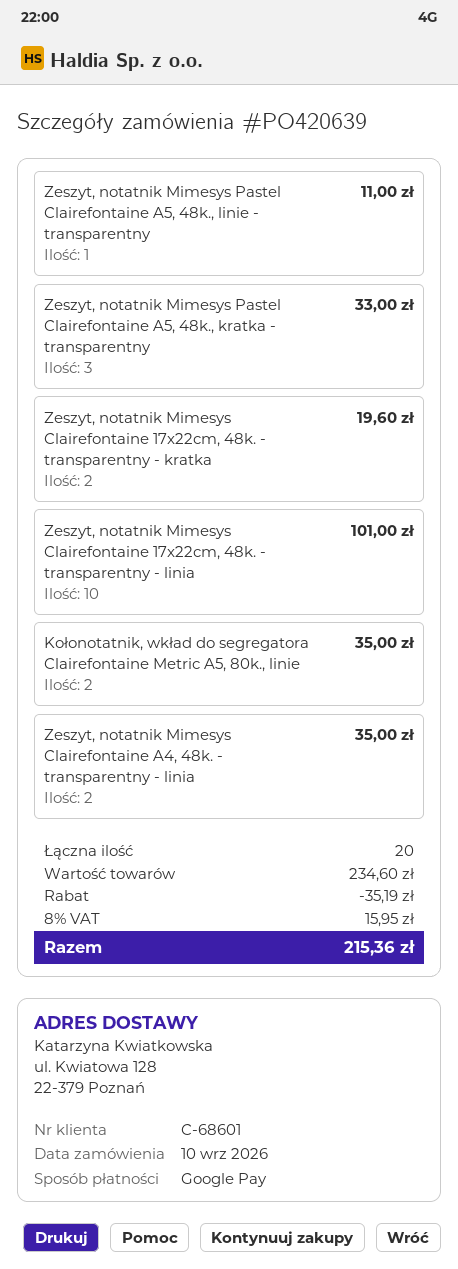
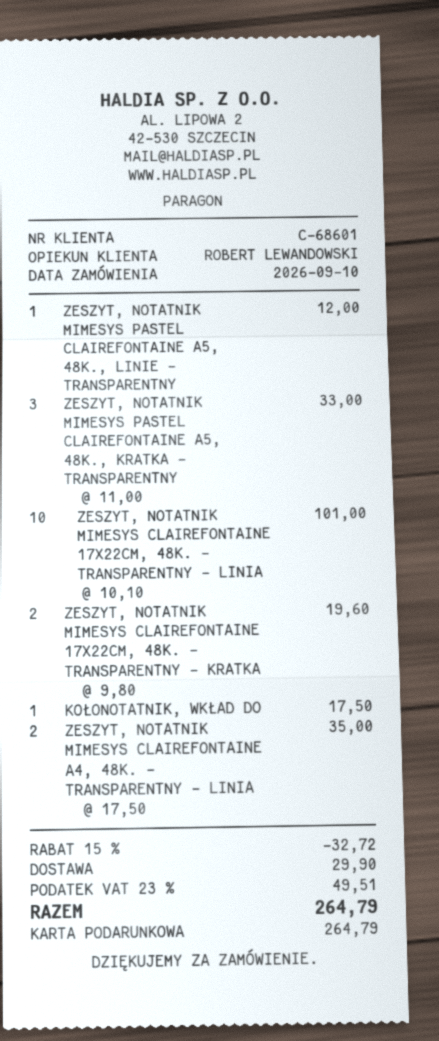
payment method: Google Pay -> gift card
Zeszyt, notatnik Mimesys Pastel Clairefontaine A5, 48k., linie - transparentny: 1 for 11.00 -> 1 for 12.00
Kołonotatnik, wkład do segregatora Clairefontaine Metric A5, 80k., linie: 2 for 35.00 -> 1 for 17.50
discount: 35.19 -> 32.72
shipping: none -> 29.90
tax: 8% = 15.95 -> 23% = 49.51
total: 215.36 -> 264.79

